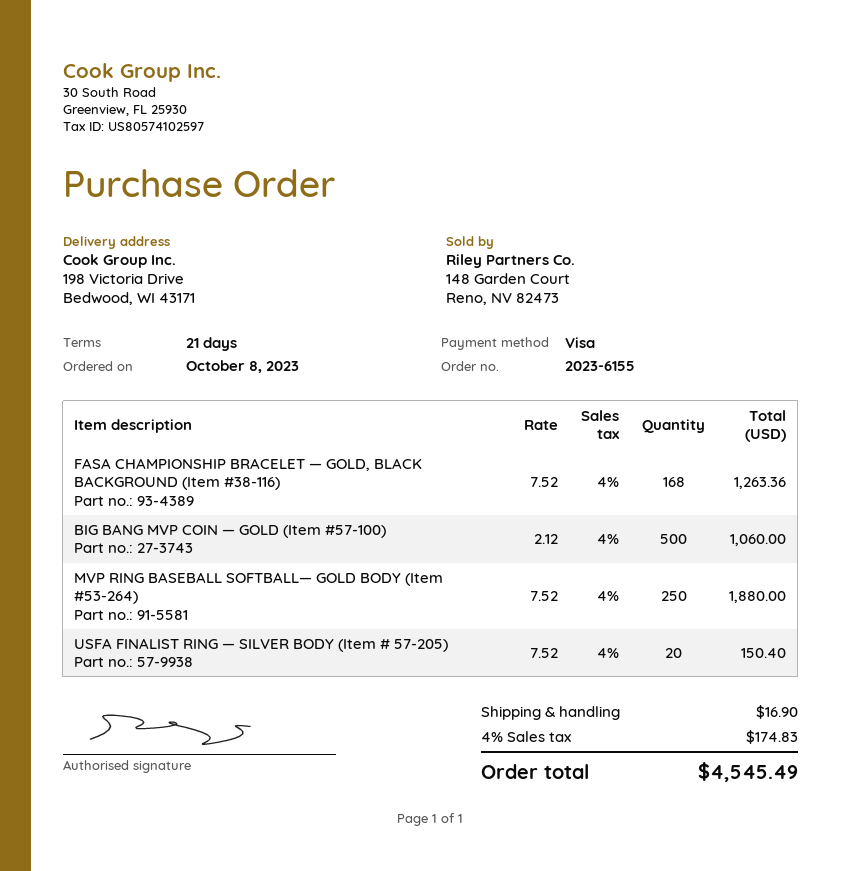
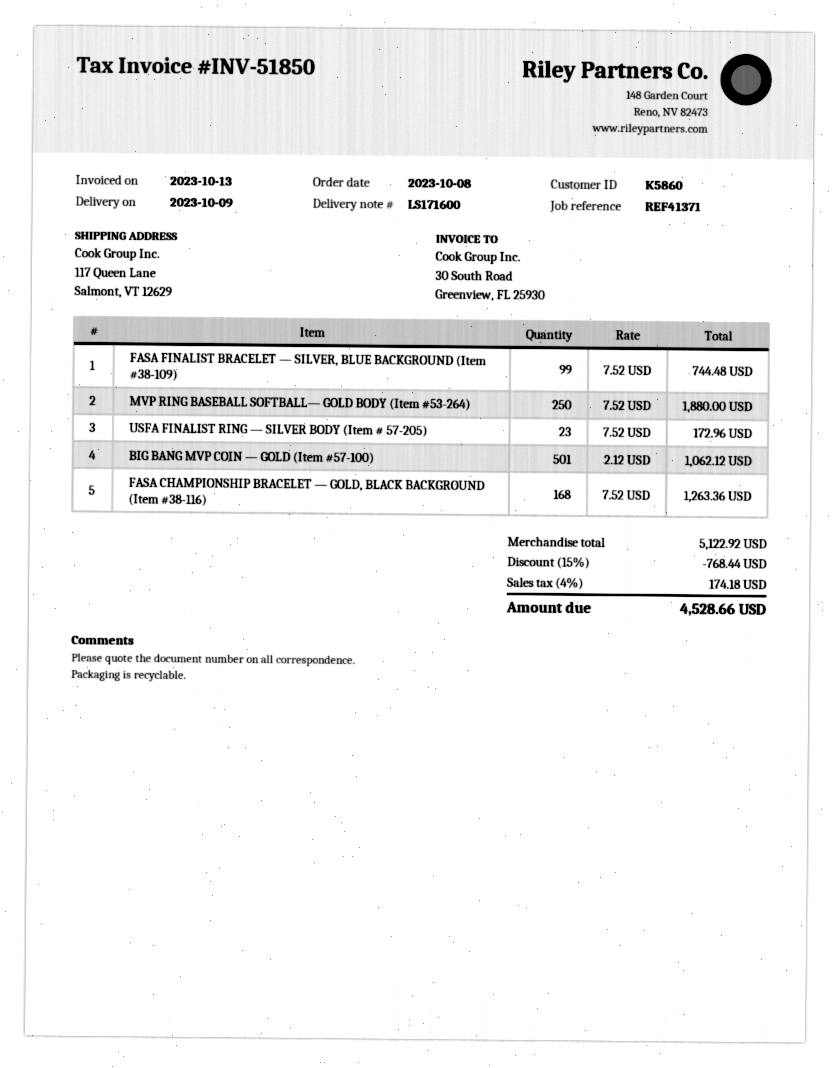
ship to: 198 Victoria Drive, Bedwood, WI 43171 -> 117 Queen Lane, Salmont, VT 12629
BIG BANG MVP COIN — GOLD (Item #57-100): 500 x 2.12 = 1060.00 -> 501 x 2.12 = 1062.12
USFA FINALIST RING — SILVER BODY (Item # 57-205): 20 x 7.52 = 150.40 -> 23 x 7.52 = 172.96
FASA FINALIST BRACELET — SILVER, BLUE BACKGROUND (Item #38-109): none -> 99 x 7.52 = 744.48
discount: none -> 15% = 768.44
shipping: 16.90 -> none
tax: 4% = 174.83 -> 4% = 174.18
total: 4545.49 -> 4528.66

